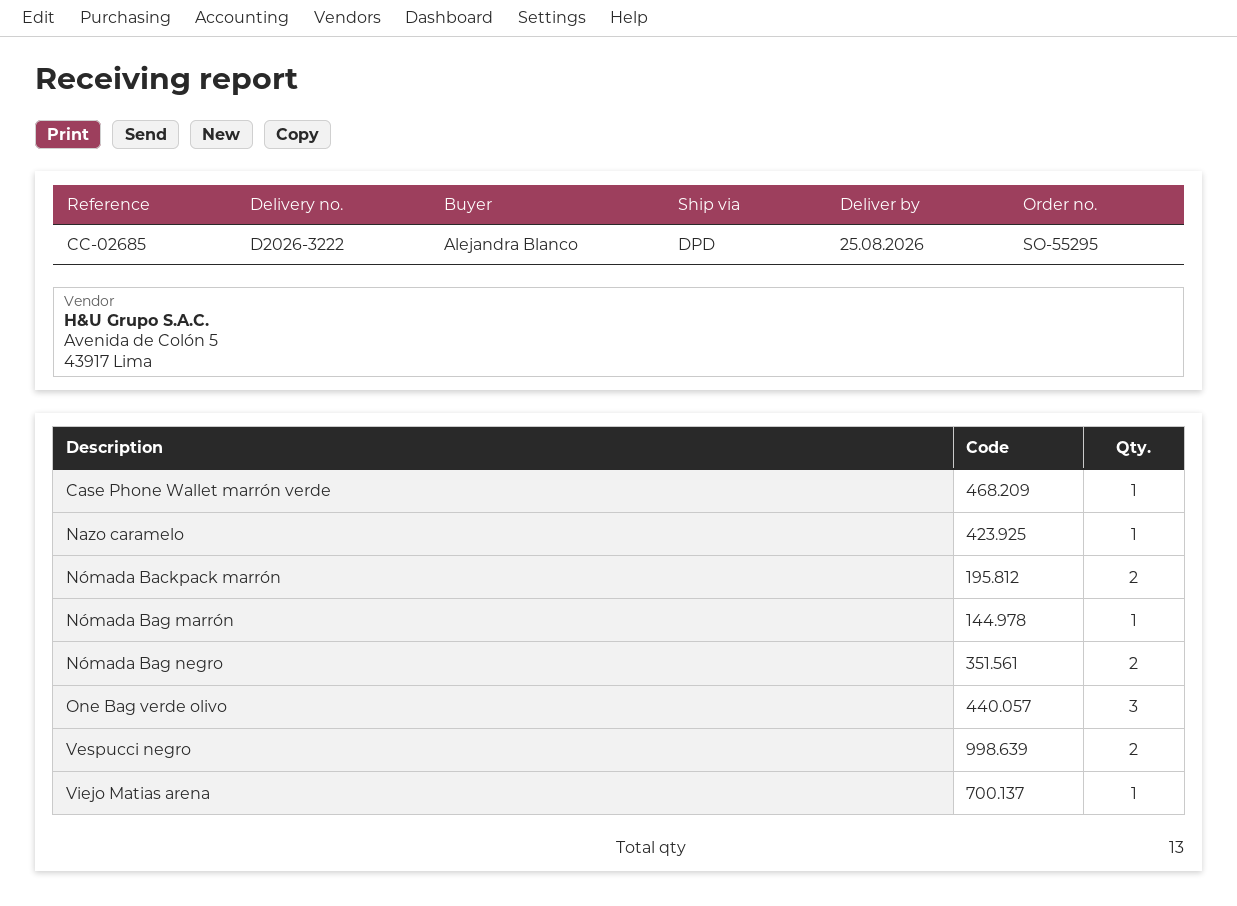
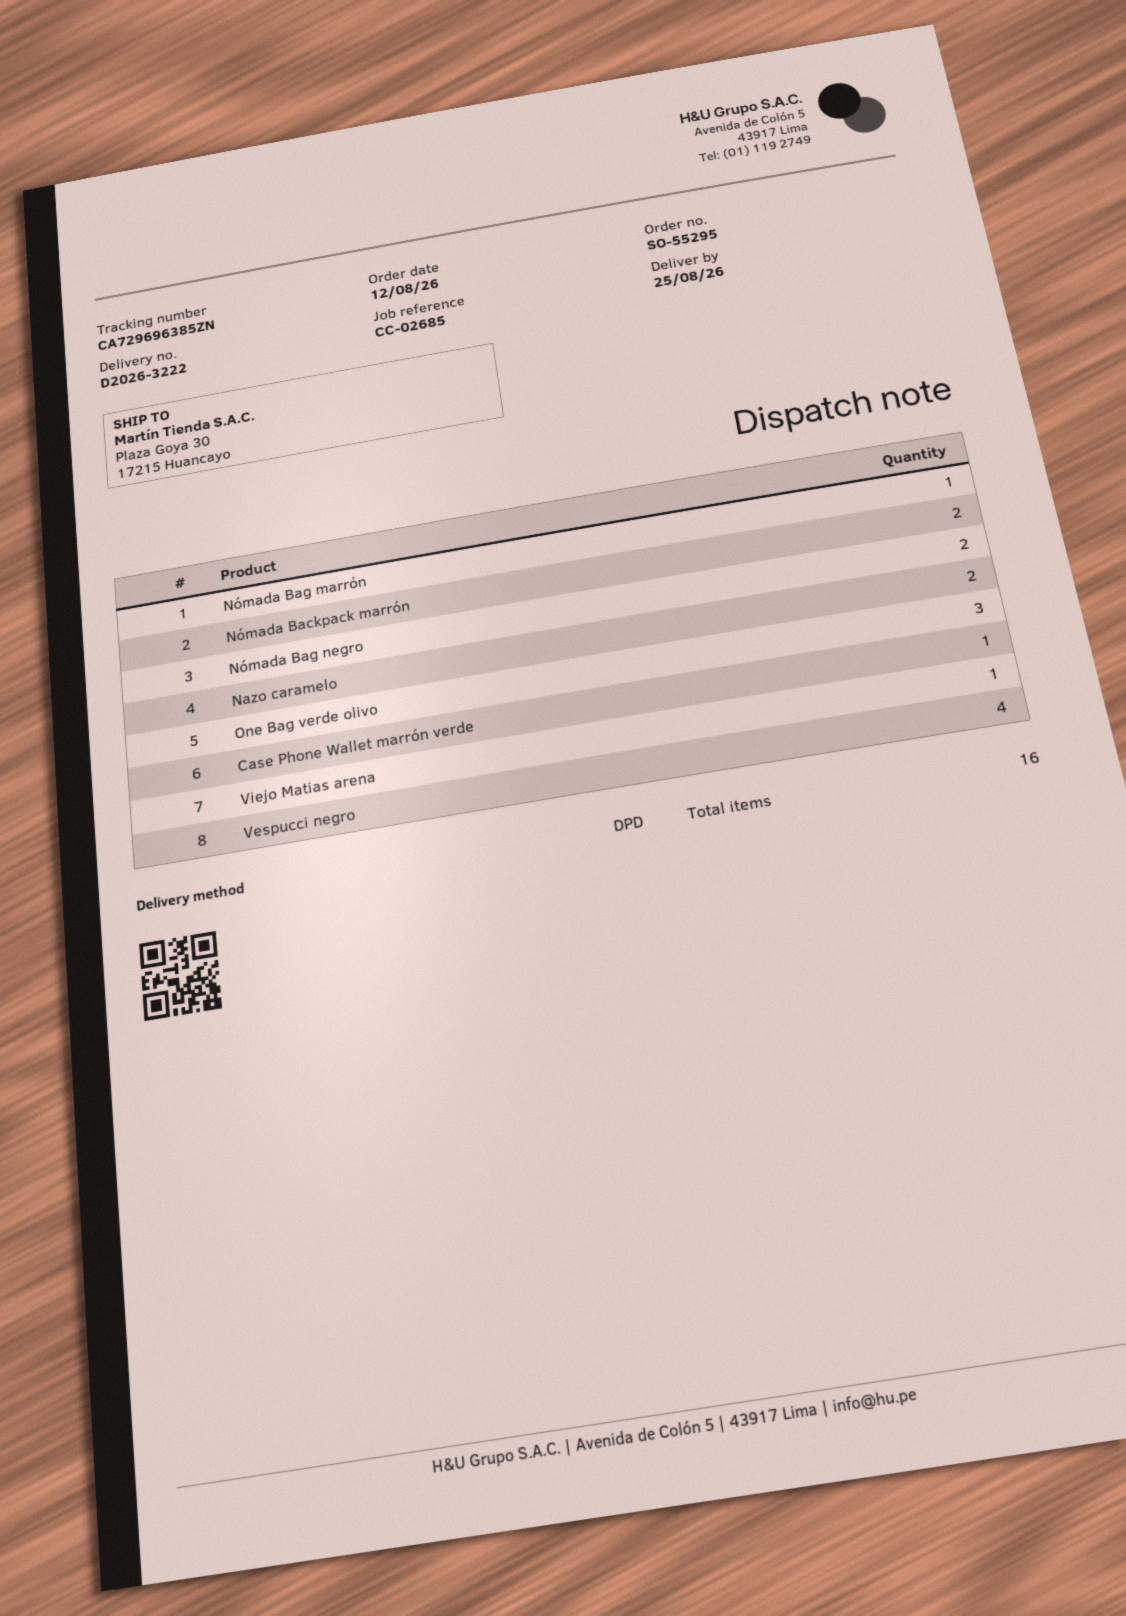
Nazo caramelo: 1 -> 2
Vespucci negro: 2 -> 4
total quantity: 13 -> 16

